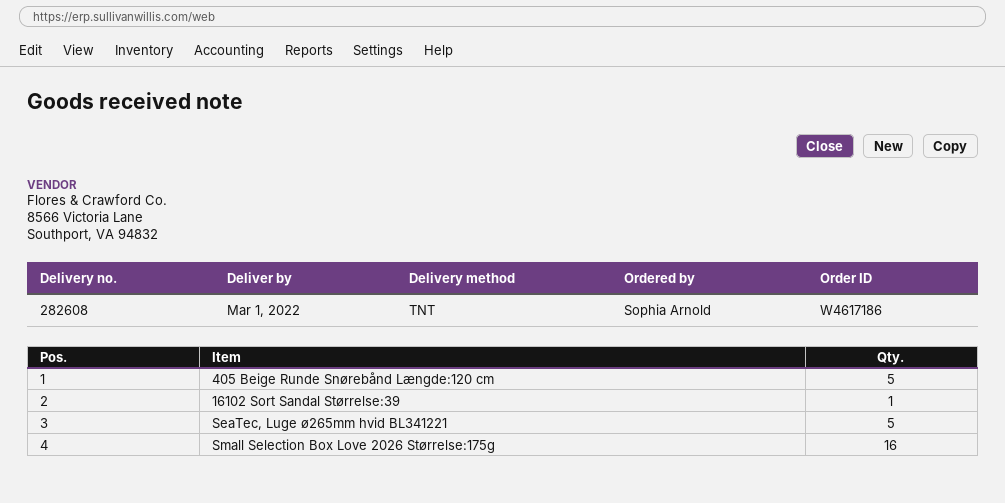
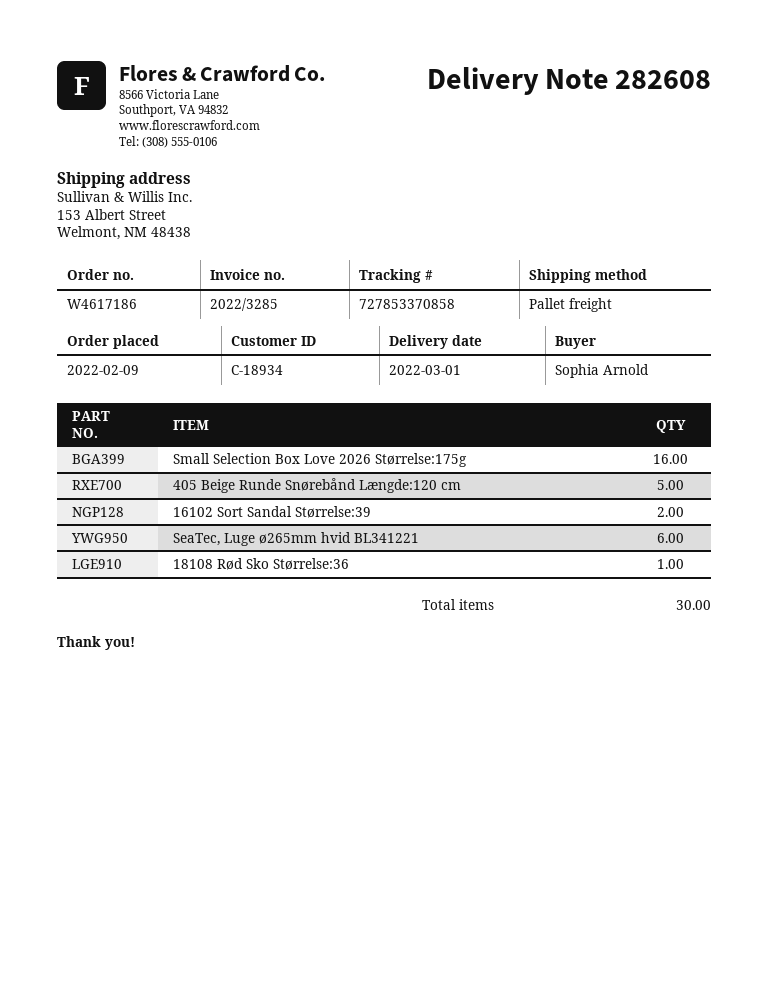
shipping method: TNT -> pallet freight
16102 Sort Sandal Størrelse:39: 1 -> 2
SeaTec, Luge ø265mm hvid BL341221: 5 -> 6
18108 Rød Sko Størrelse:36: none -> 1

